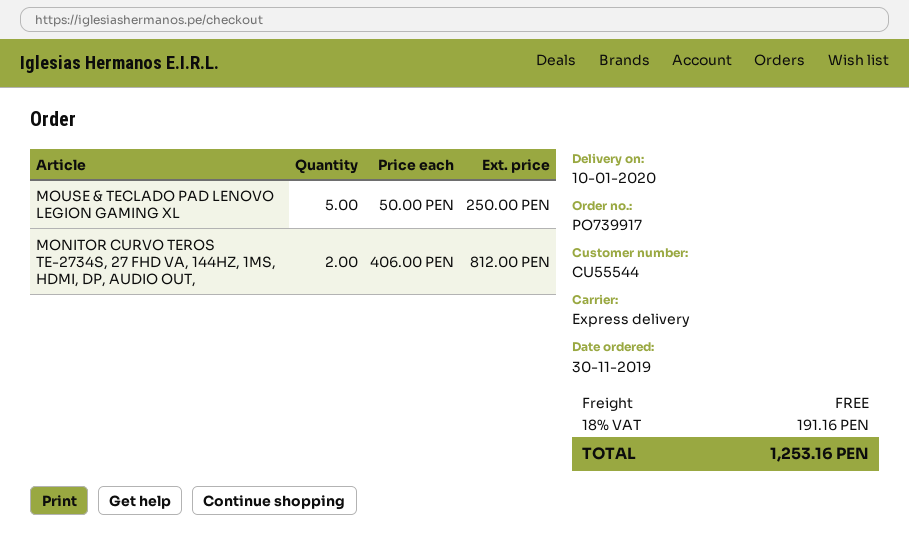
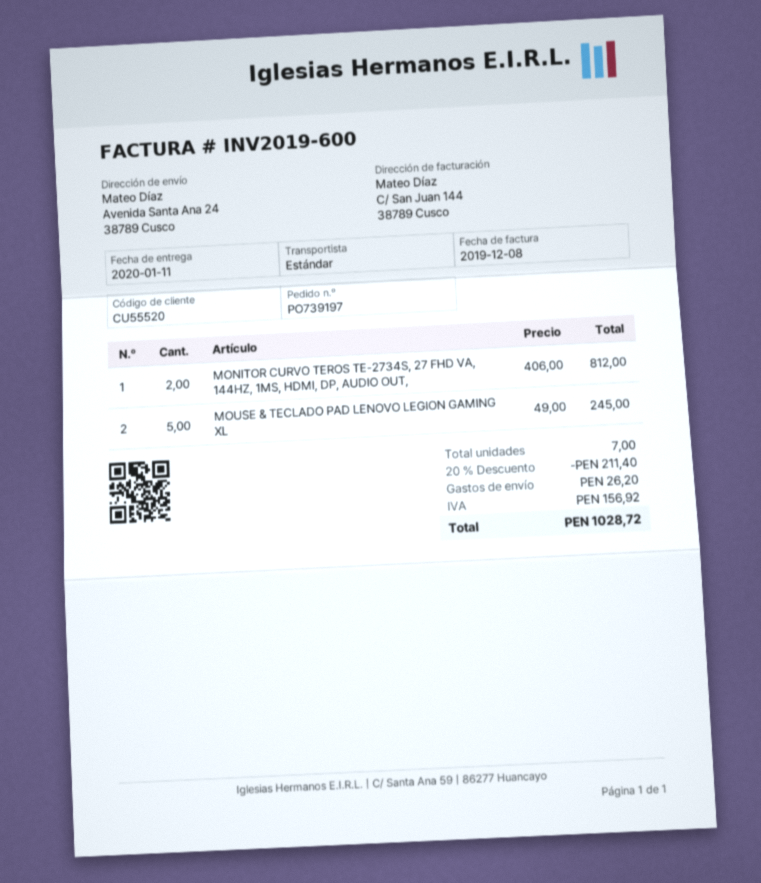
order number: PO739917 -> PO739197
delivery date: 2020-01-10 -> 2020-01-11
customer number: CU55544 -> CU55520
shipping method: express -> standard
MOUSE & TECLADO PAD LENOVO LEGION GAMING XL: 5 x 50.00 = 250.00 -> 5 x 49.00 = 245.00
discount: none -> 20% = 211.40
shipping: 0.00 -> 26.20
tax: 191.16 -> 156.92
total: 1253.16 -> 1028.72

